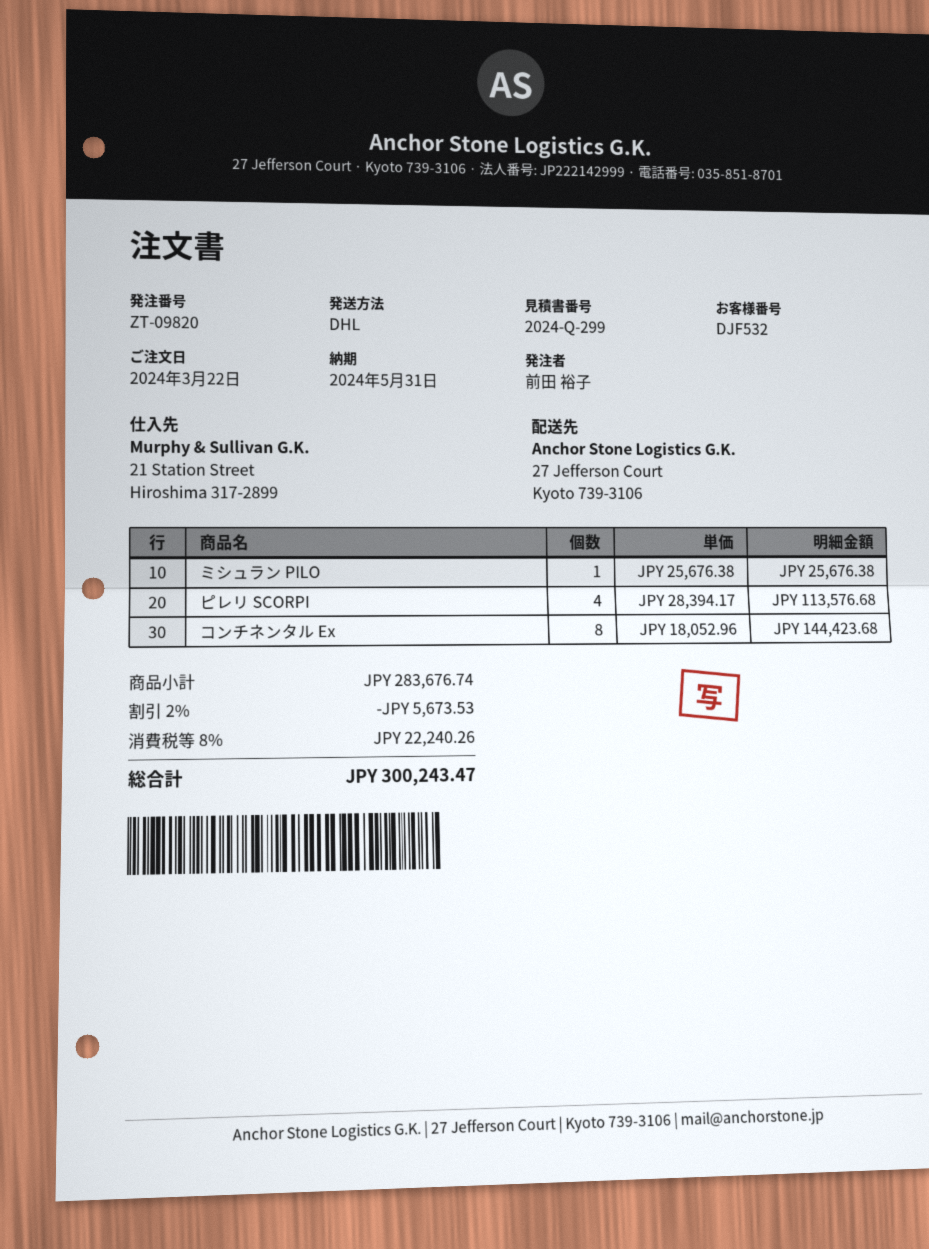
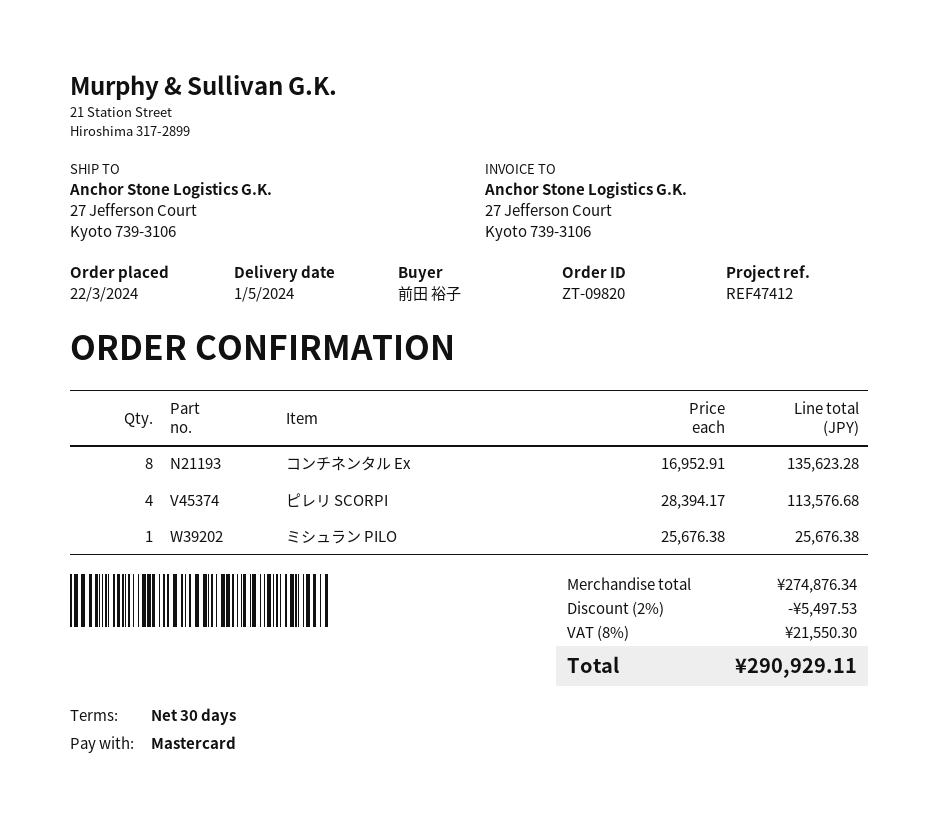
delivery date: 2024-05-31 -> 2024-05-01
コンチネンタル Ex: 8 x 18052.96 = 144423.68 -> 8 x 16952.91 = 135623.28
subtotal: 283676.74 -> 274876.34
discount: 2% = 5673.53 -> 2% = 5497.53
tax: 8% = 22240.26 -> 8% = 21550.30
total: 300243.47 -> 290929.11

